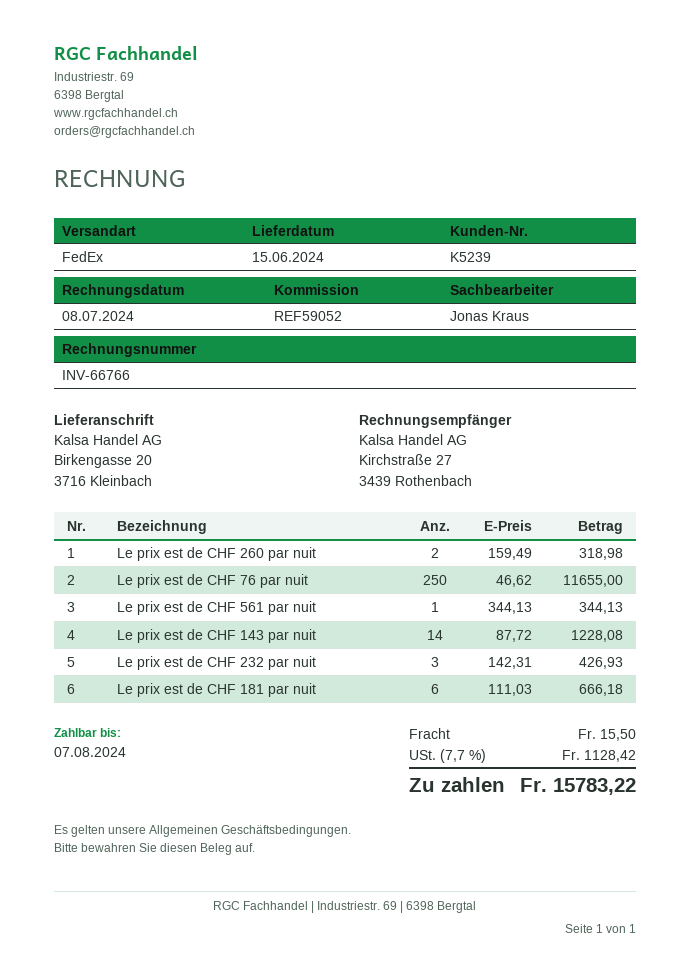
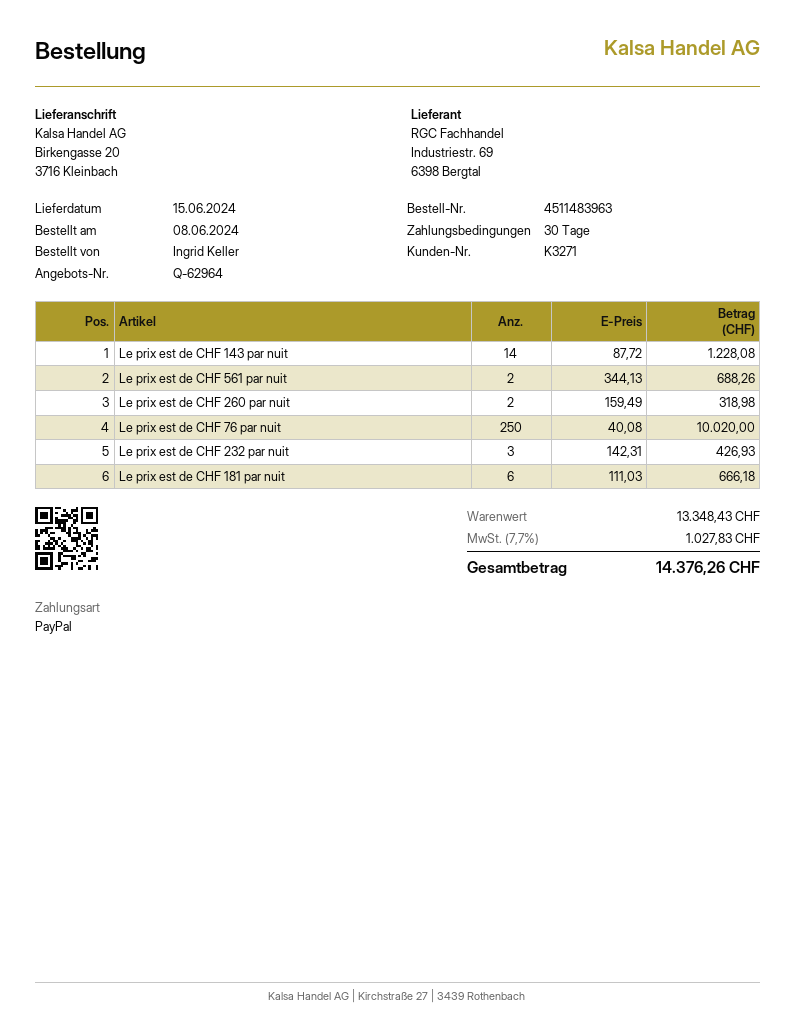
customer number: K5239 -> K3271
Le prix est de CHF 76 par nuit: 250 x 46.62 = 11655.00 -> 250 x 40.08 = 10020.00
Le prix est de CHF 561 par nuit: 1 x 344.13 = 344.13 -> 2 x 344.13 = 688.26
shipping: 15.50 -> none
tax: 7.7% = 1128.42 -> 7.7% = 1027.83
total: 15783.22 -> 14376.26

